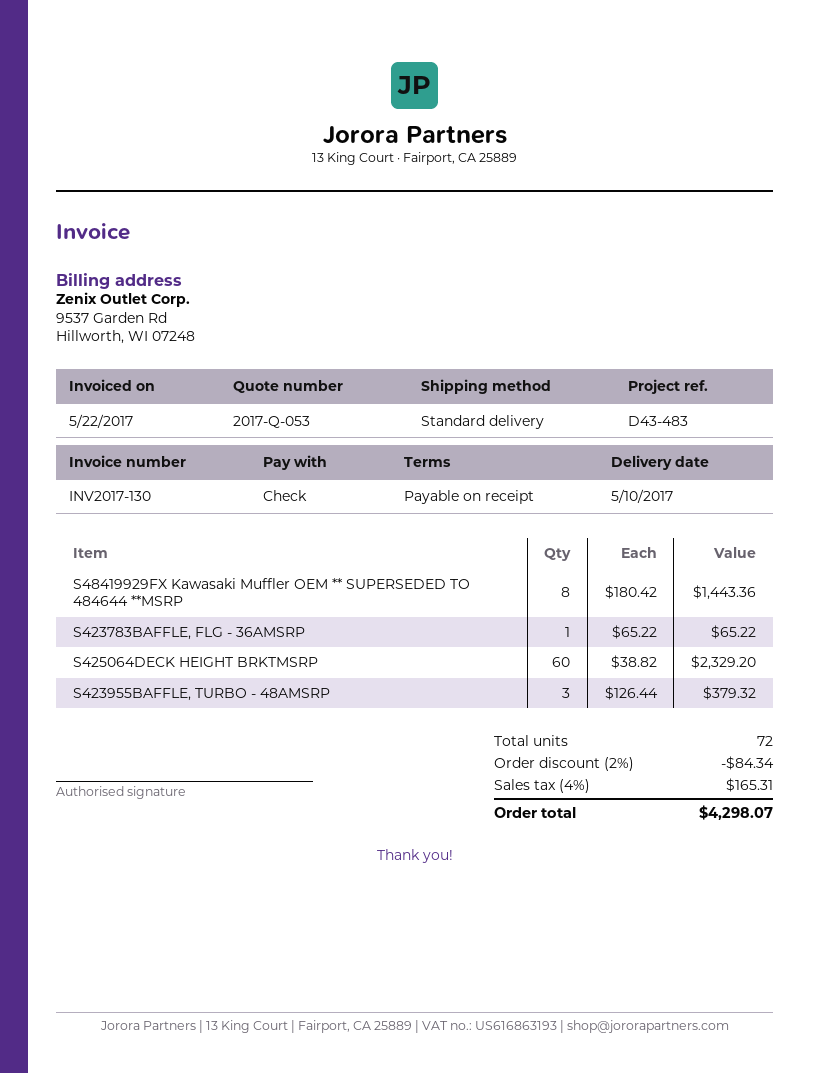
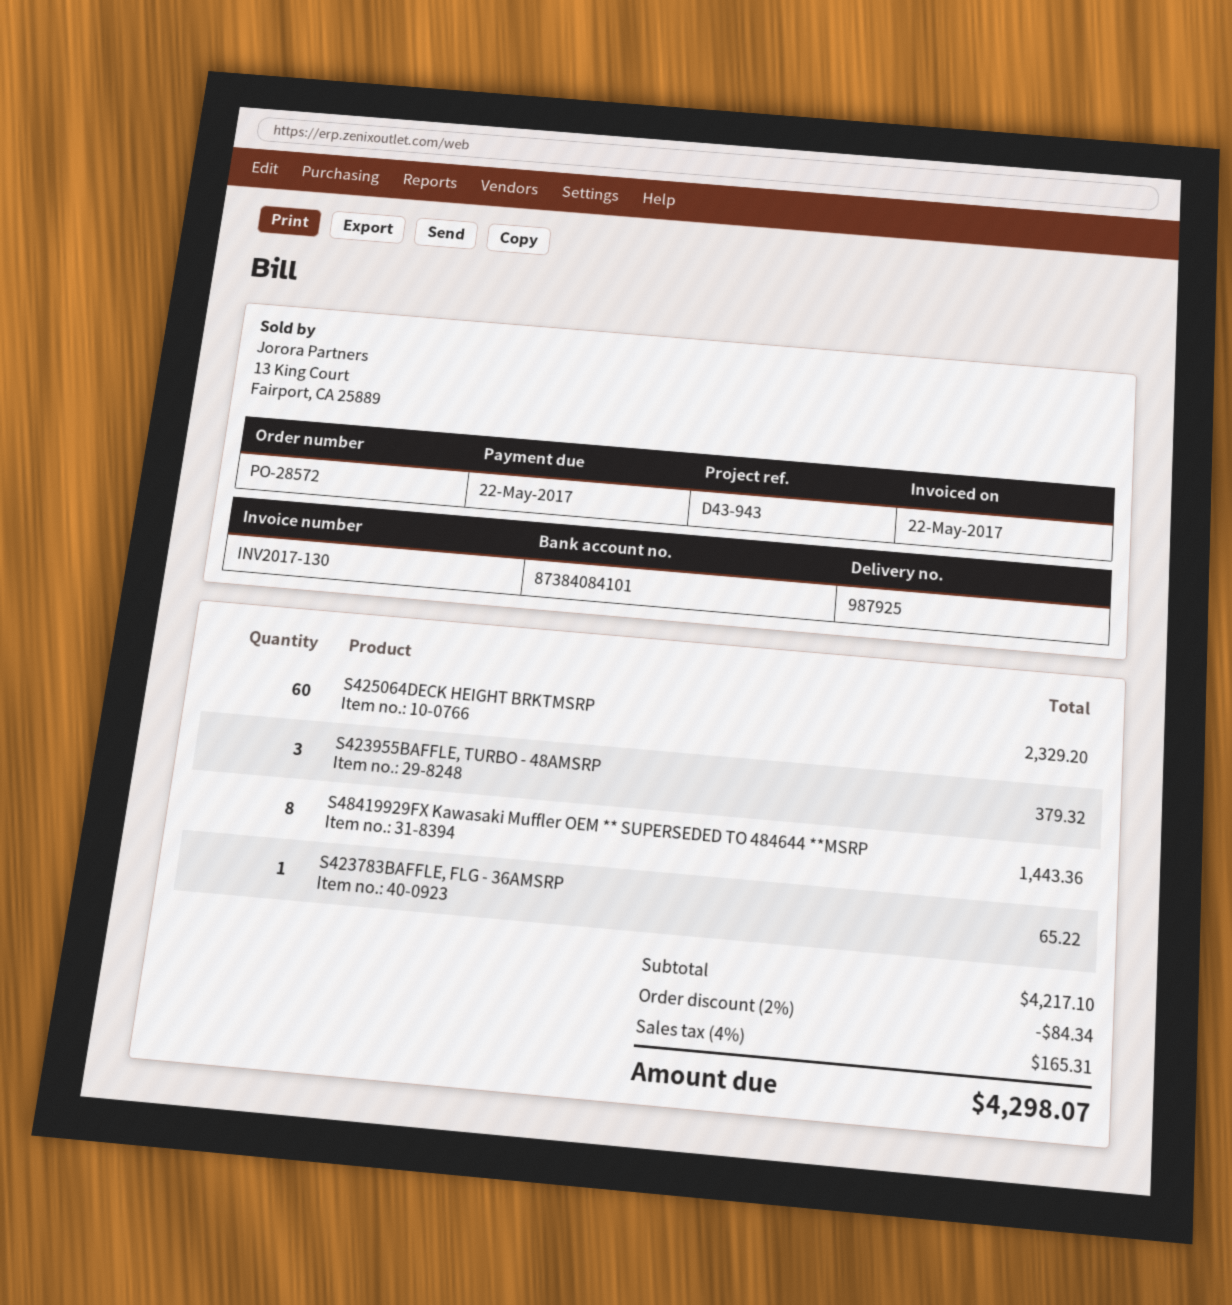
reference: D43-483 -> D43-943

